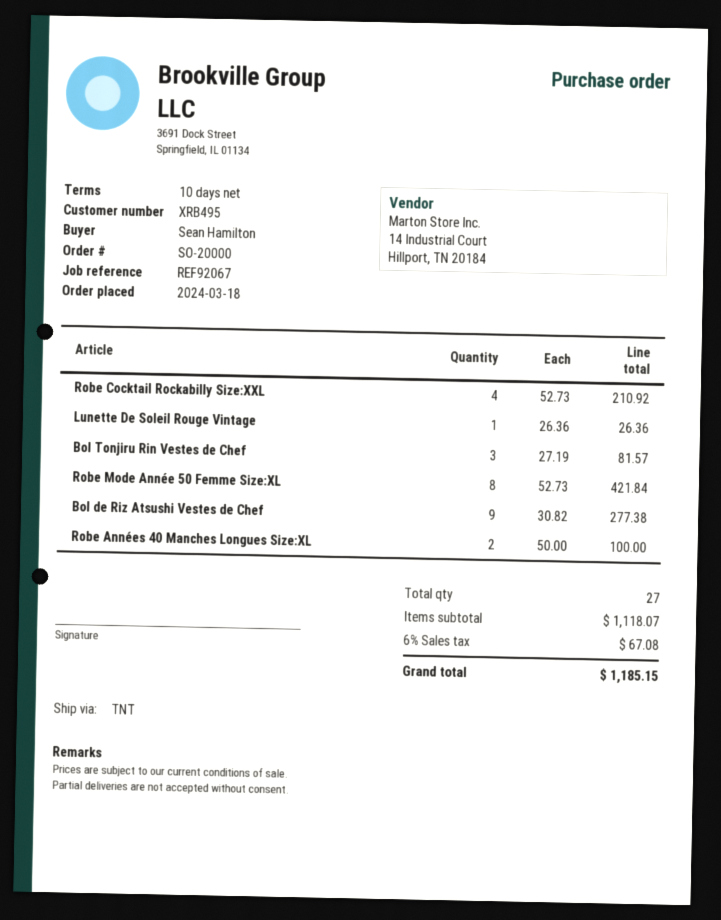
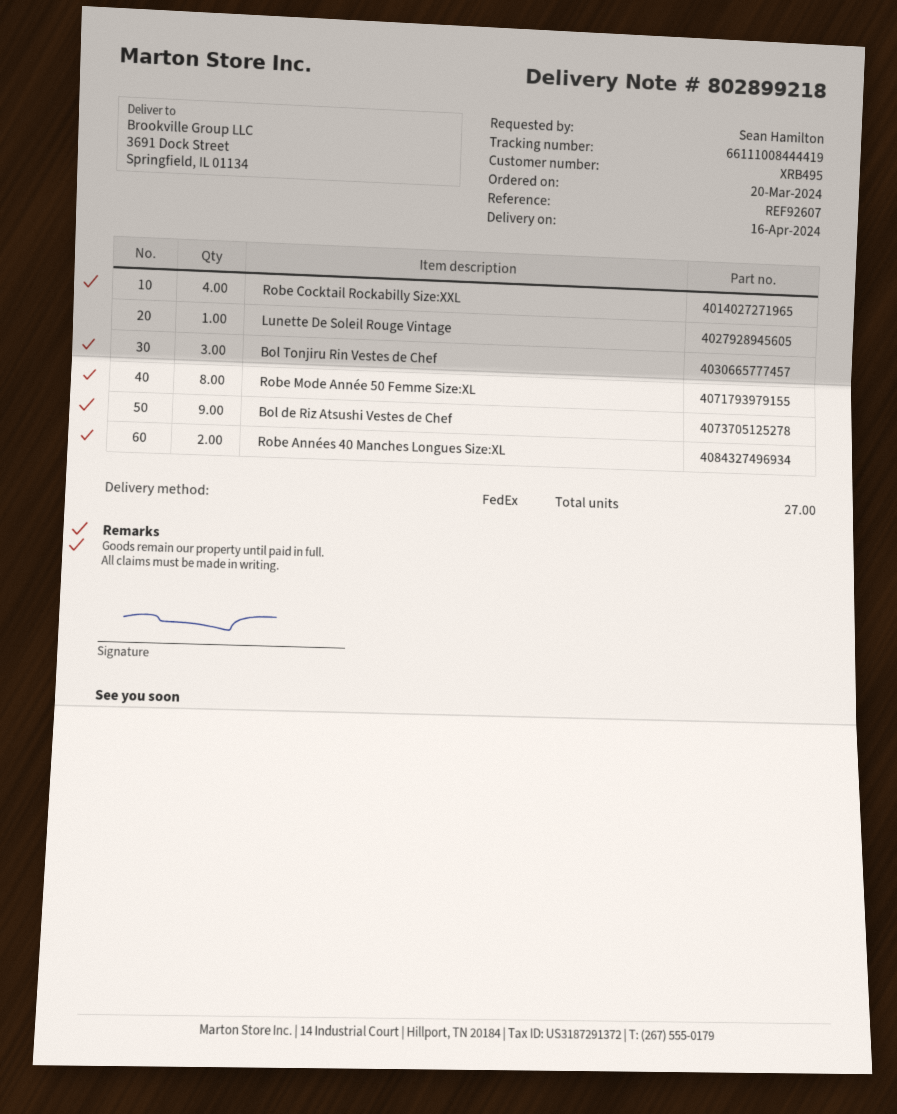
order date: 2024-03-18 -> 2024-03-20
reference: REF92067 -> REF92607
shipping method: TNT -> FedEx

